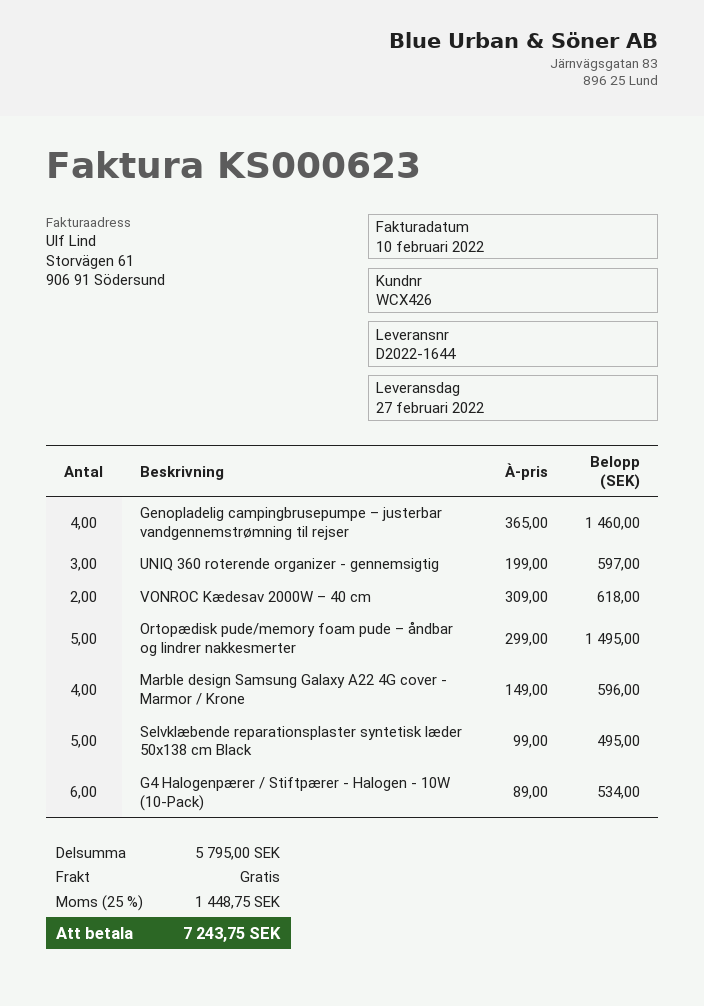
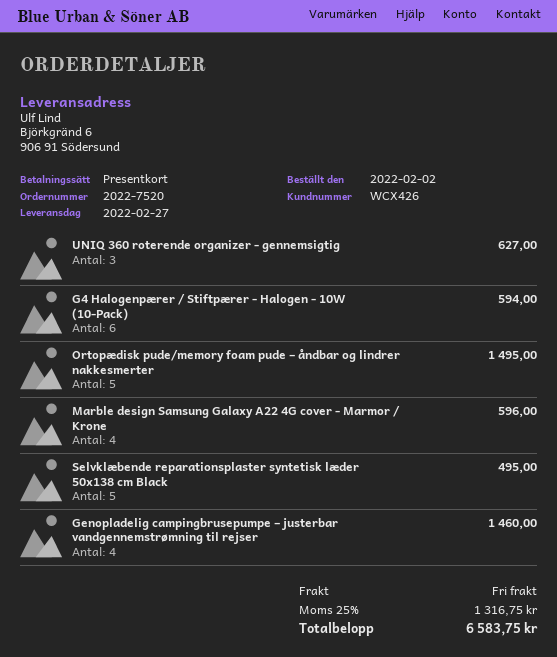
UNIQ 360 roterende organizer - gennemsigtig: 3 for 597.00 -> 3 for 627.00
VONROC Kædesav 2000W – 40 cm: 2 for 618.00 -> none
G4 Halogenpærer / Stiftpærer - Halogen - 10W (10-Pack): 6 for 534.00 -> 6 for 594.00
tax: 25% = 1448.75 -> 25% = 1316.75
total: 7243.75 -> 6583.75

